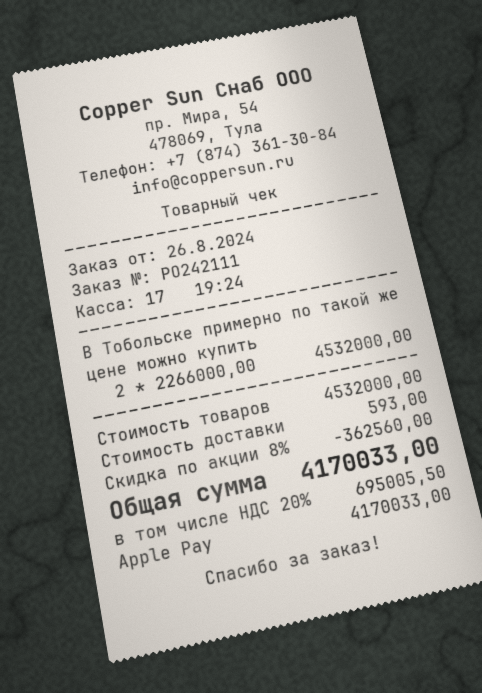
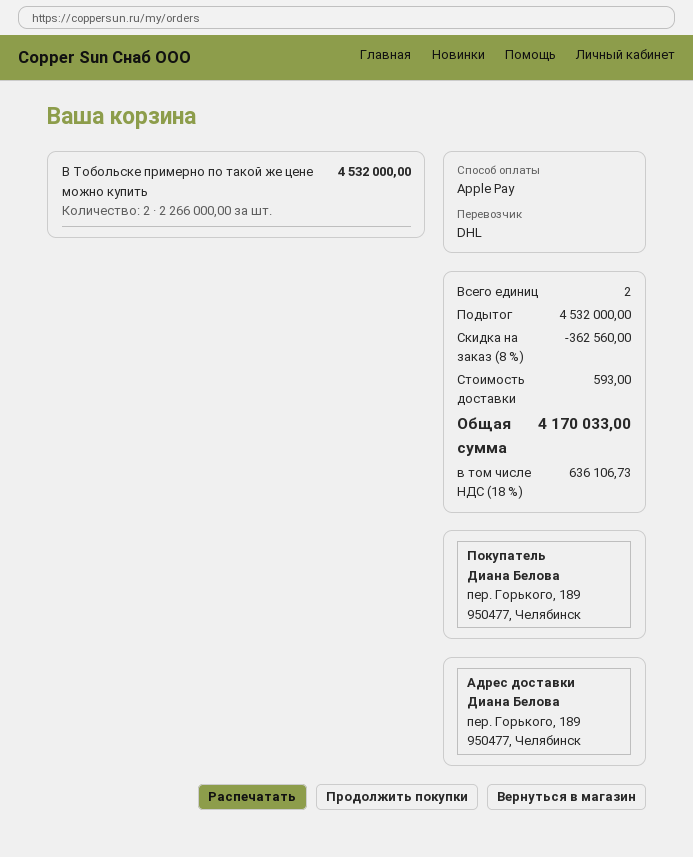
tax: 20% = 695005.50 -> 18% = 636106.73

